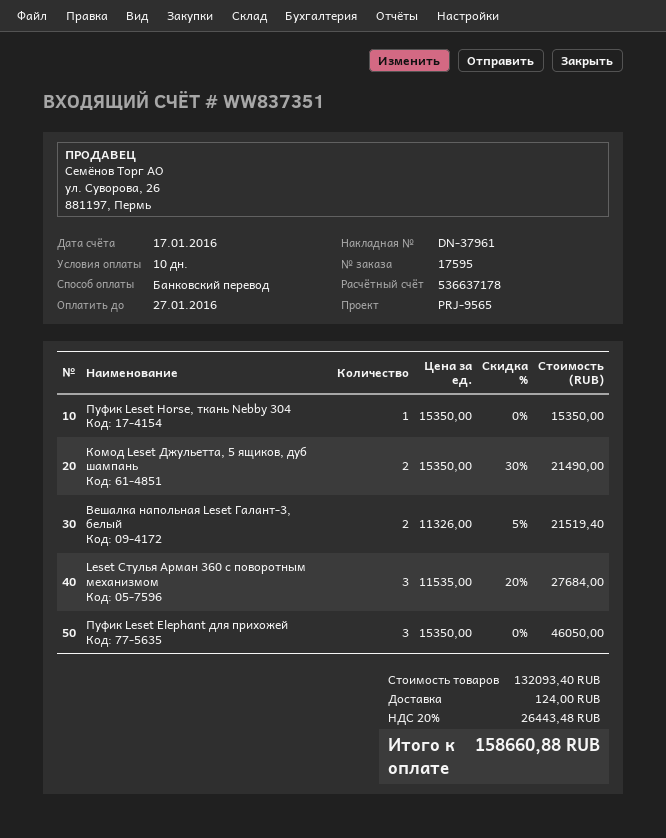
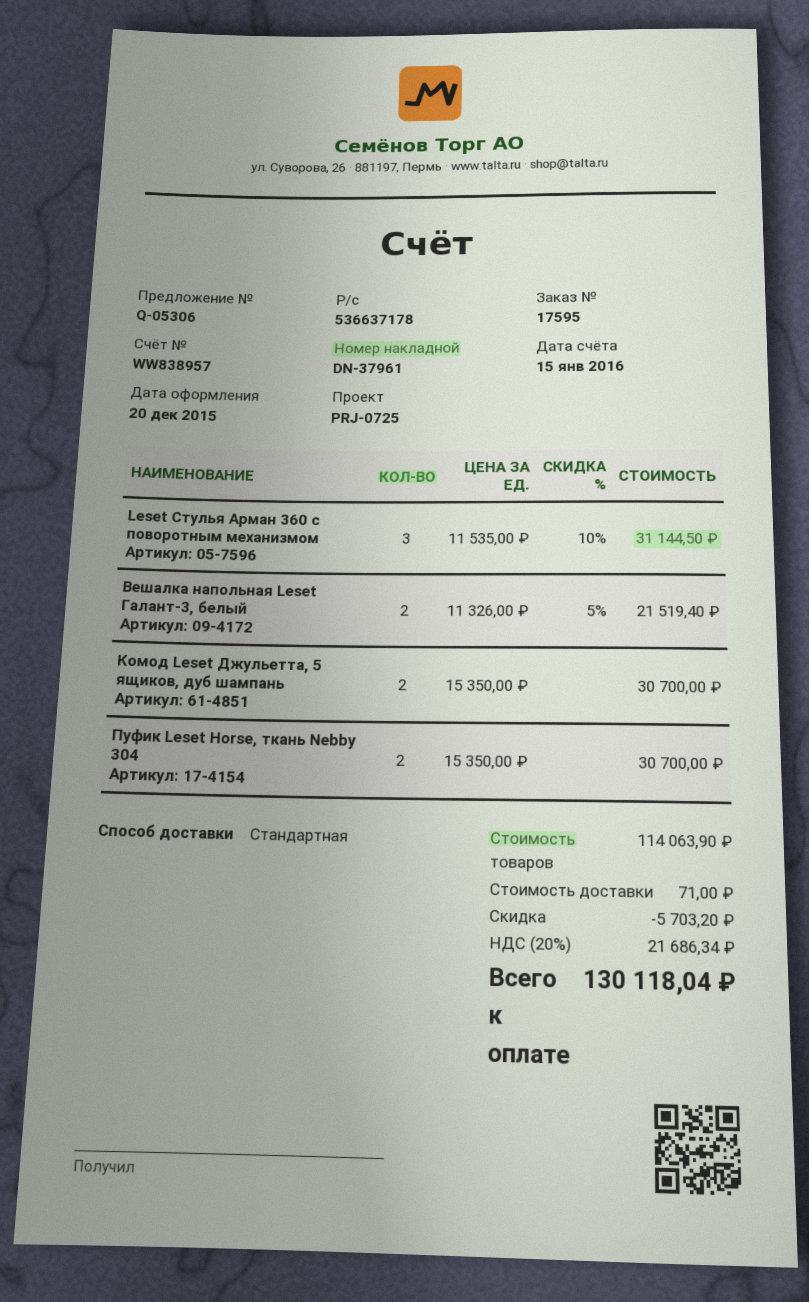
invoice number: WW837351 -> WW838957
invoice date: 2016-01-17 -> 2016-01-15
reference: PRJ-9565 -> PRJ-0725
Пуфик Leset Horse, ткань Nebby 304: 1 x 15350.00 = 15350.00 -> 2 x 15350.00 = 30700.00
Комод Leset Джульетта, 5 ящиков, дуб шампань: 2 x 15350.00 - 30% = 21490.00 -> 2 x 15350.00 = 30700.00
Leset Стулья Арман 360 с поворотным механизмом: 3 x 11535.00 - 20% = 27684.00 -> 3 x 11535.00 - 10% = 31144.50
Пуфик Leset Elephant для прихожей: 3 x 15350.00 = 46050.00 -> none
subtotal: 132093.40 -> 114063.90
discount: none -> 5703.20
shipping: 124.00 -> 71.00
tax: 20% = 26443.48 -> 20% = 21686.34
total: 158660.88 -> 130118.04

